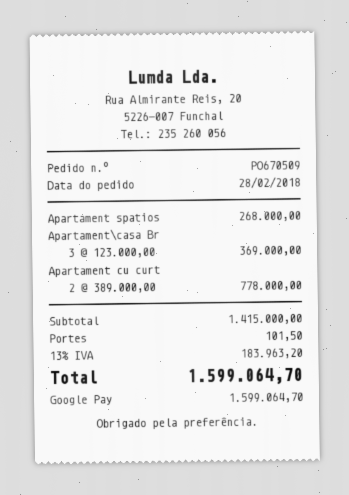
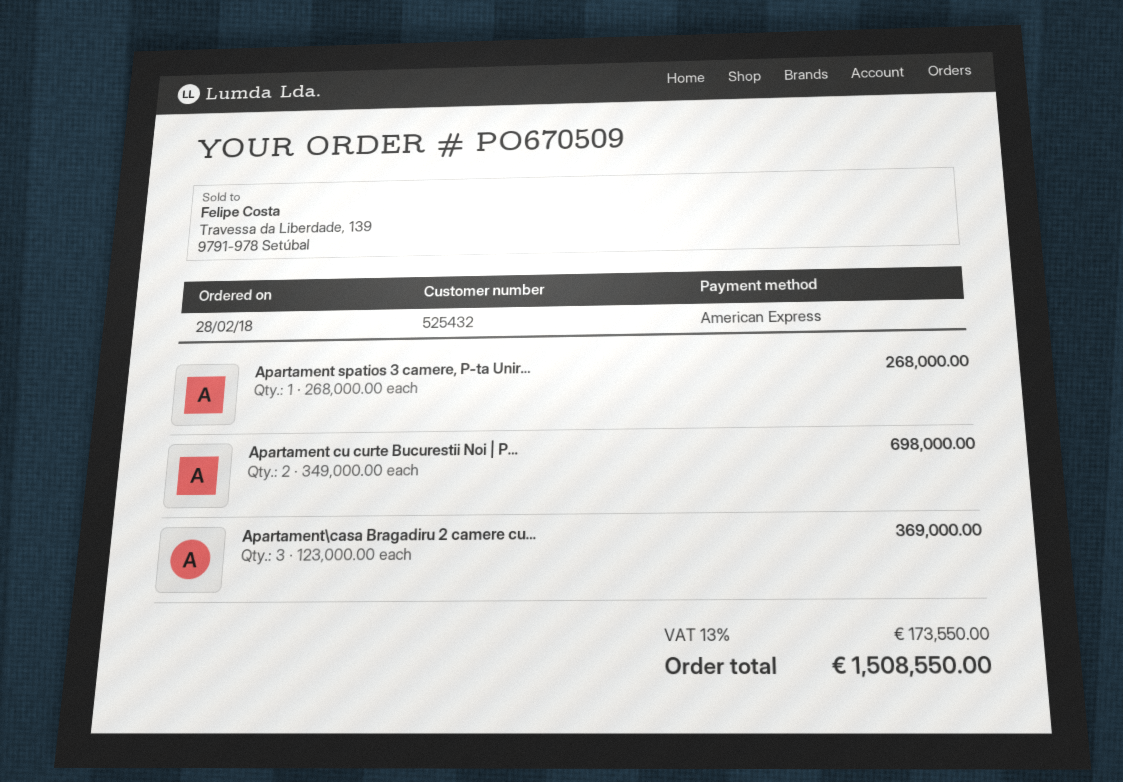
payment method: Google Pay -> American Express
Apartament cu curt: 2 x 389000.00 = 778000.00 -> 2 x 349000.00 = 698000.00
shipping: 101.50 -> none
tax: 13% = 183963.20 -> 13% = 173550.00
total: 1599064.70 -> 1508550.00

